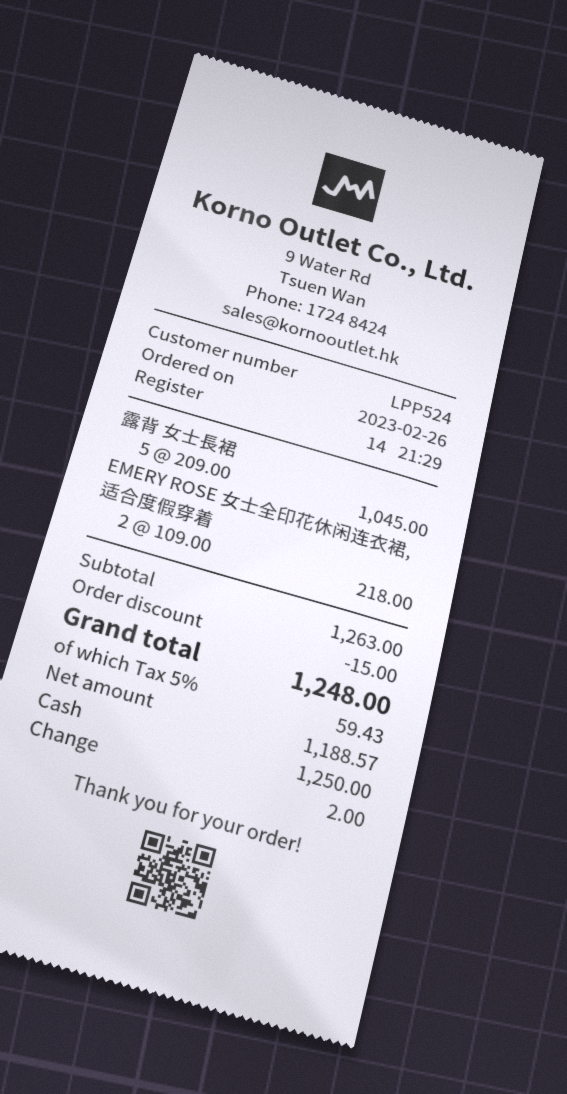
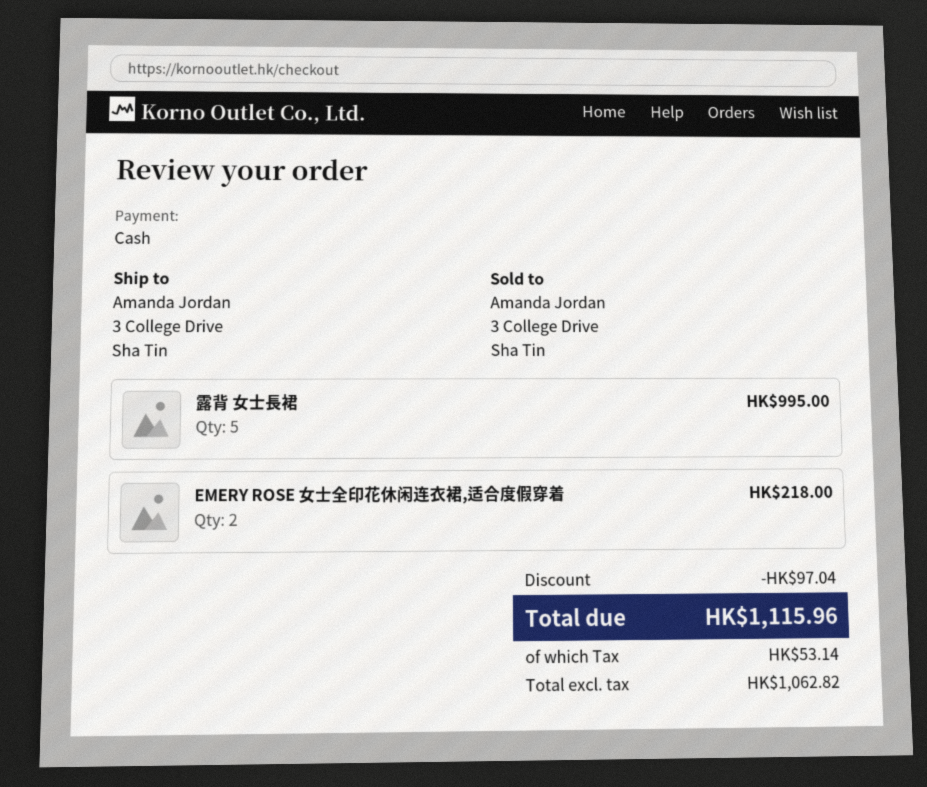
露背 女士長裙: 5 for 1045.00 -> 5 for 995.00
discount: 15.00 -> 97.04
net: 1188.57 -> 1062.82
tax: 59.43 -> 53.14
total: 1248.00 -> 1115.96

